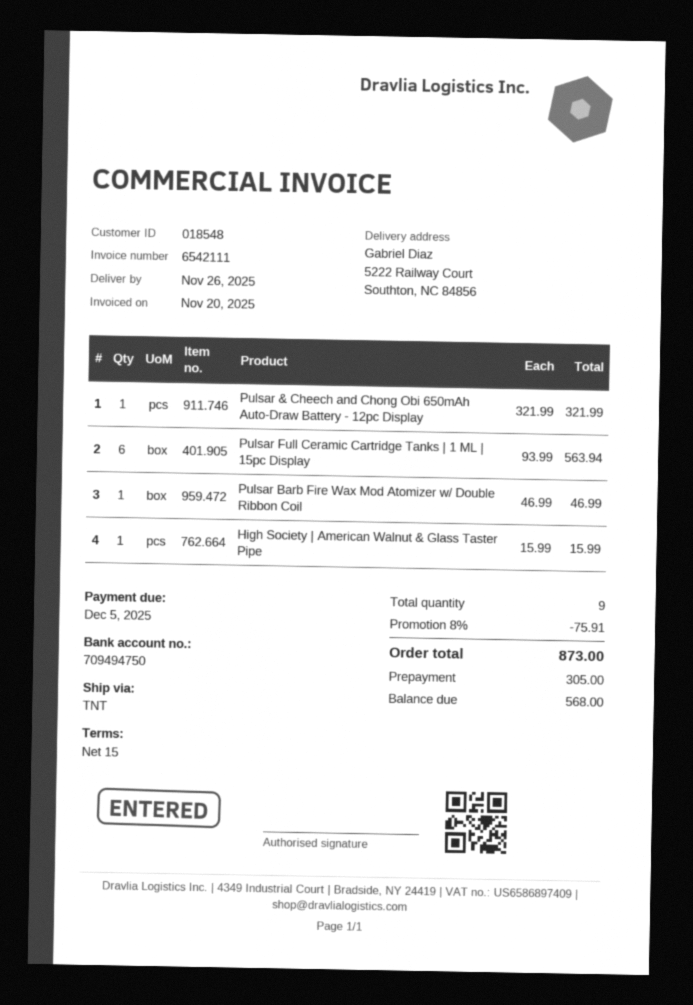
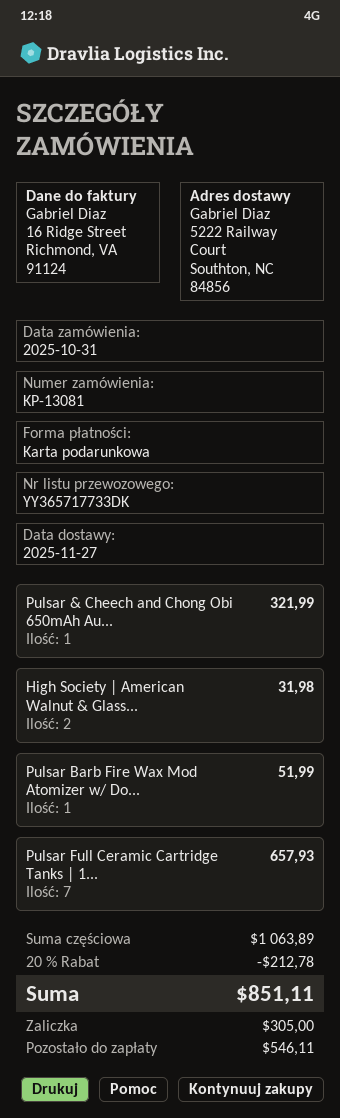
delivery date: 2025-11-26 -> 2025-11-27
Pulsar Full Ceramic Cartridge Tanks | 1 ML | 15pc Display: 6 for 563.94 -> 7 for 657.93
Pulsar Barb Fire Wax Mod Atomizer w/ Double Ribbon Coil: 1 for 46.99 -> 1 for 51.99
High Society | American Walnut & Glass Taster Pipe: 1 for 15.99 -> 2 for 31.98
discount: 8% = 75.91 -> 20% = 212.78
total: 873.00 -> 851.11
balance: 568.00 -> 546.11

